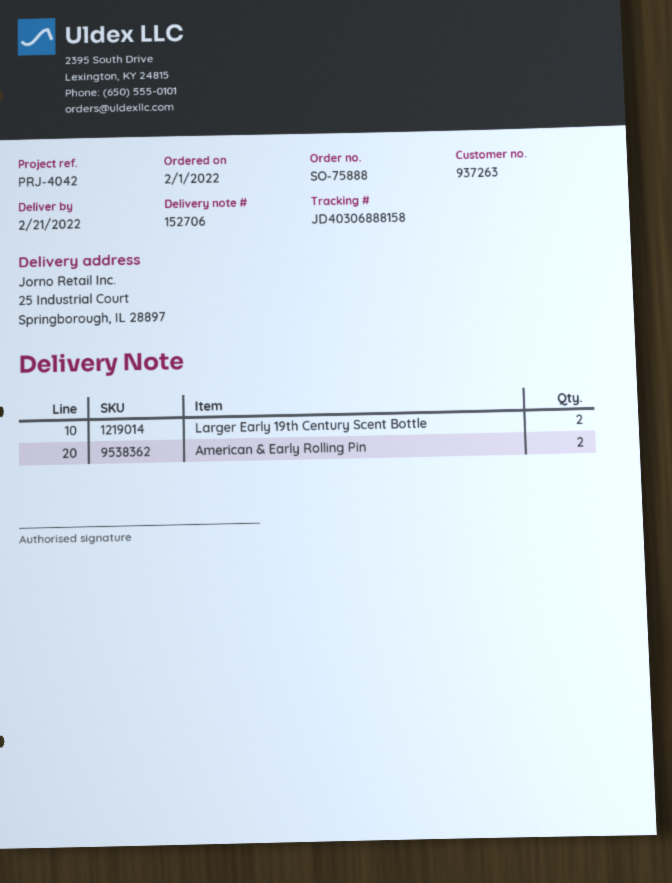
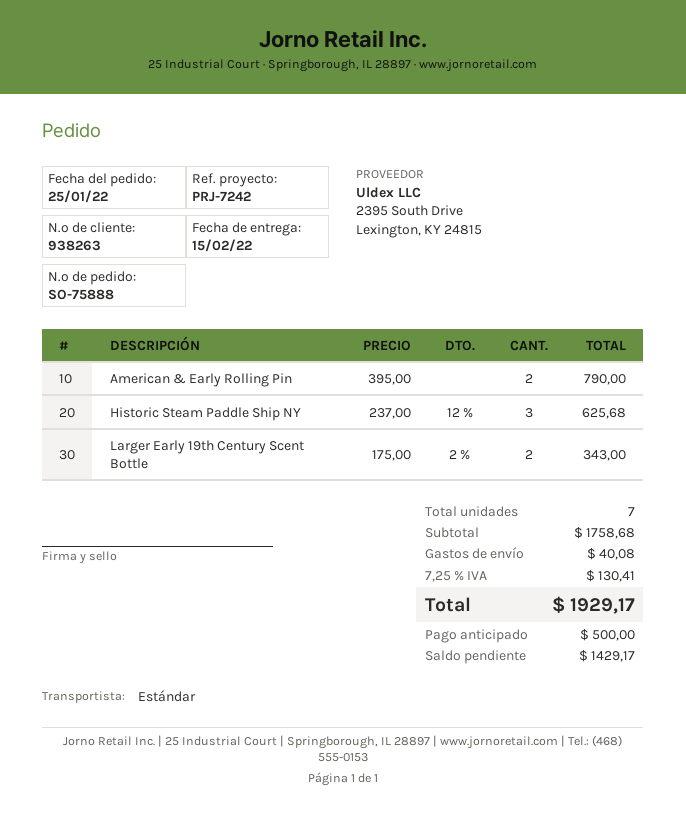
order date: 2022-02-01 -> 2022-01-25
delivery date: 2022-02-21 -> 2022-02-15
customer number: 937263 -> 938263
reference: PRJ-4042 -> PRJ-7242
Historic Steam Paddle Ship NY: none -> 3

